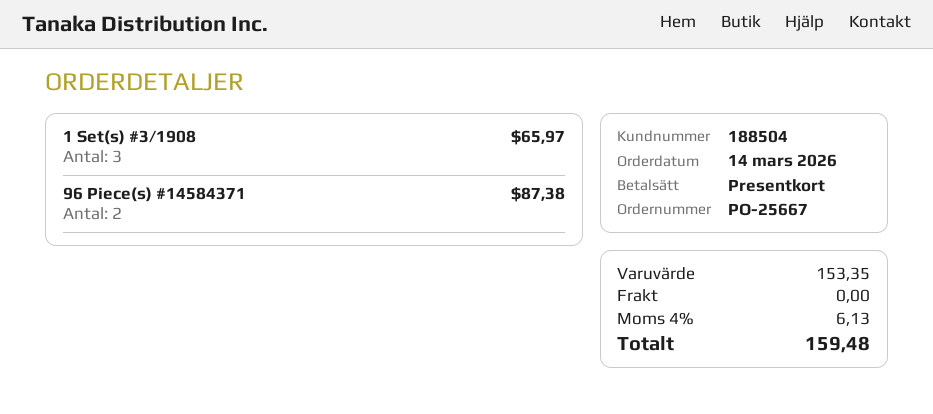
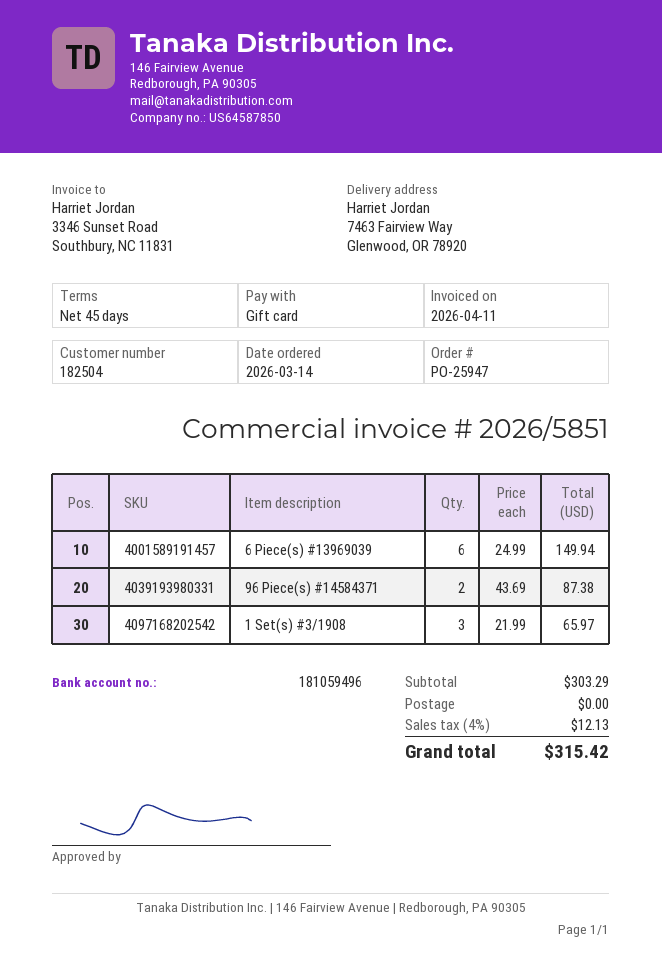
order number: PO-25667 -> PO-25947
customer number: 188504 -> 182504
6 Piece(s) #13969039: none -> 6 for 149.94
subtotal: 153.35 -> 303.29
tax: 4% = 6.13 -> 4% = 12.13
total: 159.48 -> 315.42

